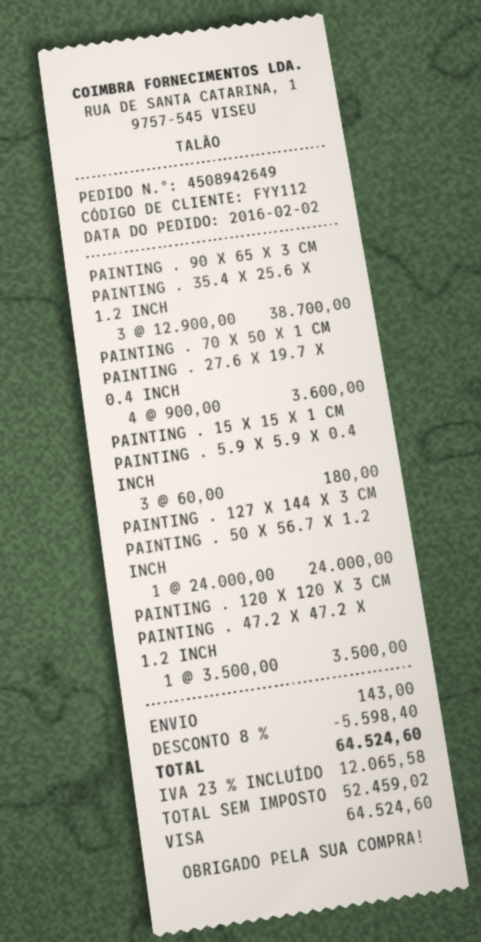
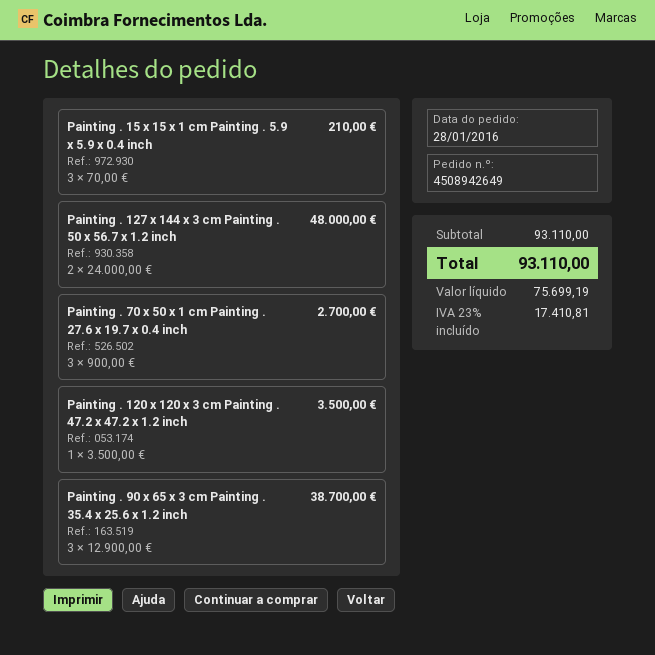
order date: 2016-02-02 -> 2016-01-28
PAINTING . 70 X 50 X 1 CM PAINTING . 27.6 X 19.7 X 0.4 INCH: 4 x 900.00 = 3600.00 -> 3 x 900.00 = 2700.00
PAINTING . 15 X 15 X 1 CM PAINTING . 5.9 X 5.9 X 0.4 INCH: 3 x 60.00 = 180.00 -> 3 x 70.00 = 210.00
PAINTING . 127 X 144 X 3 CM PAINTING . 50 X 56.7 X 1.2 INCH: 1 x 24000.00 = 24000.00 -> 2 x 24000.00 = 48000.00
discount: 8% = 5598.40 -> none
shipping: 143.00 -> none
net: 52459.02 -> 75699.19
tax: 23% = 12065.58 -> 23% = 17410.81
total: 64524.60 -> 93110.00

